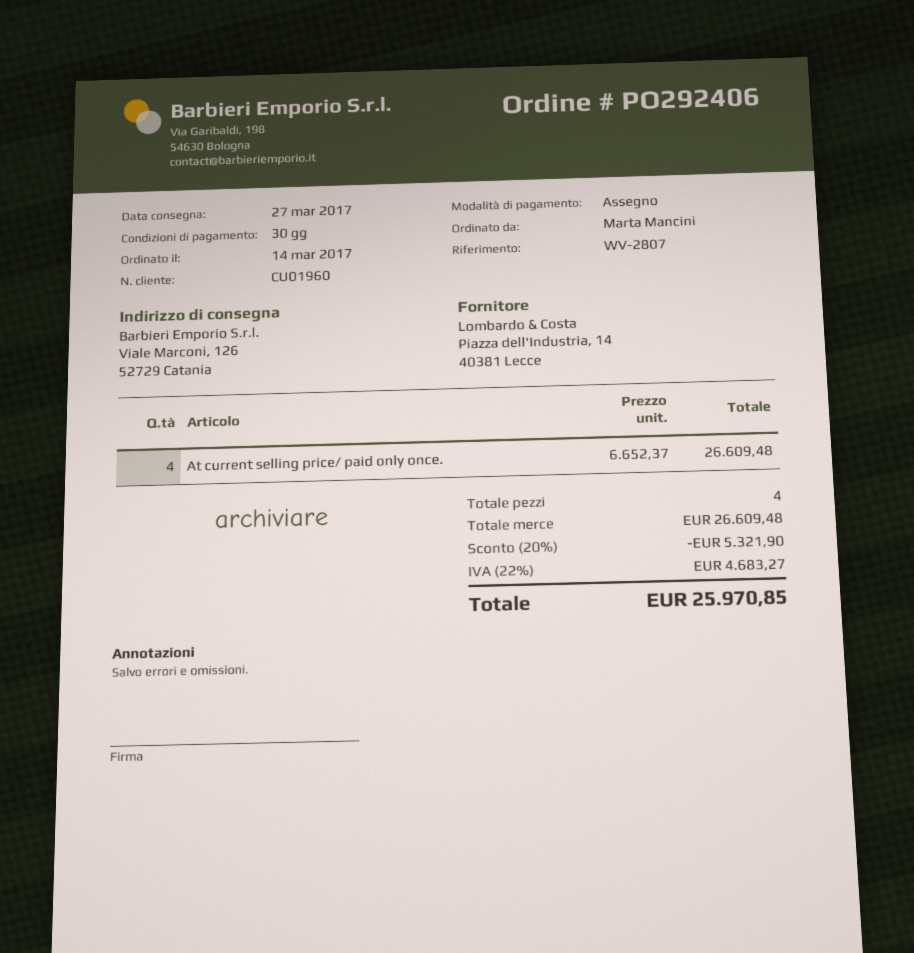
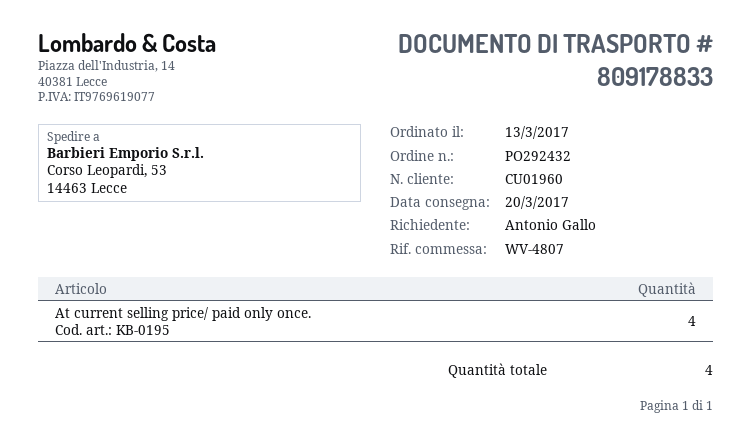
order number: PO292406 -> PO292432
order date: 2017-03-14 -> 2017-03-13
delivery date: 2017-03-27 -> 2017-03-20
reference: WV-2807 -> WV-4807
ordered by: Marta Mancini -> Antonio Gallo
ship to: Viale Marconi, 126, 52729 Catania -> Corso Leopardi, 53, 14463 Lecce

